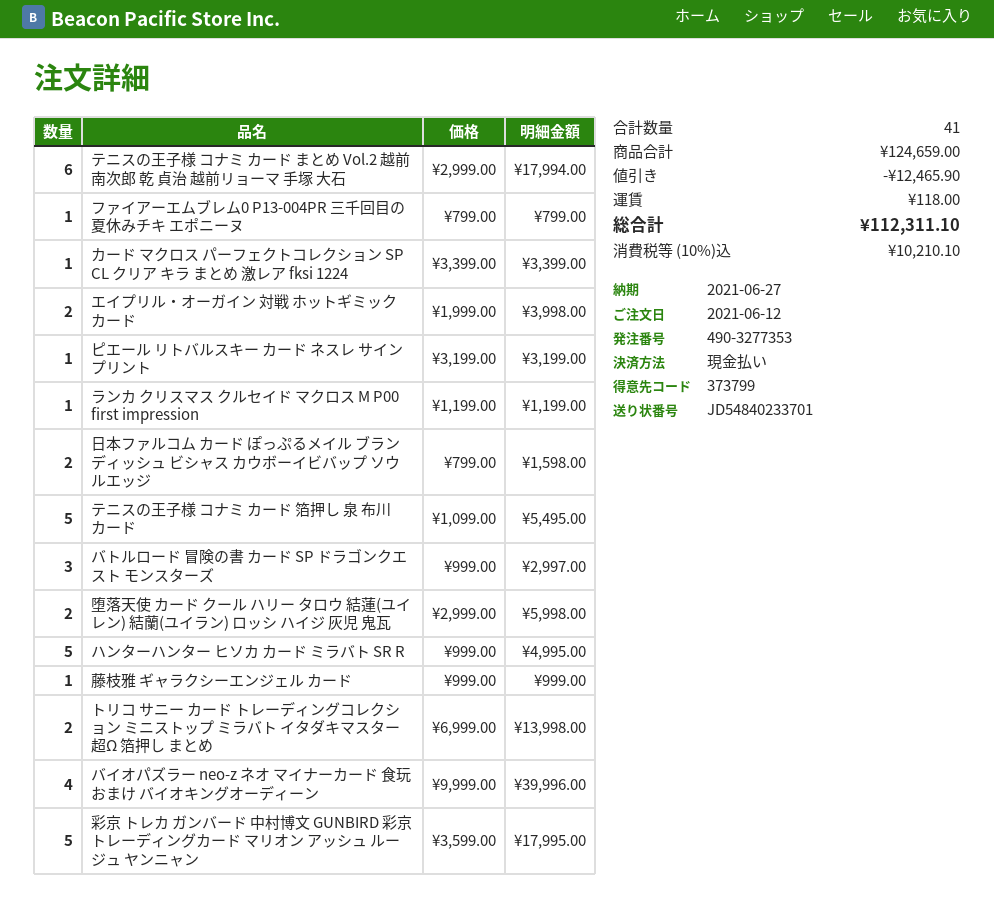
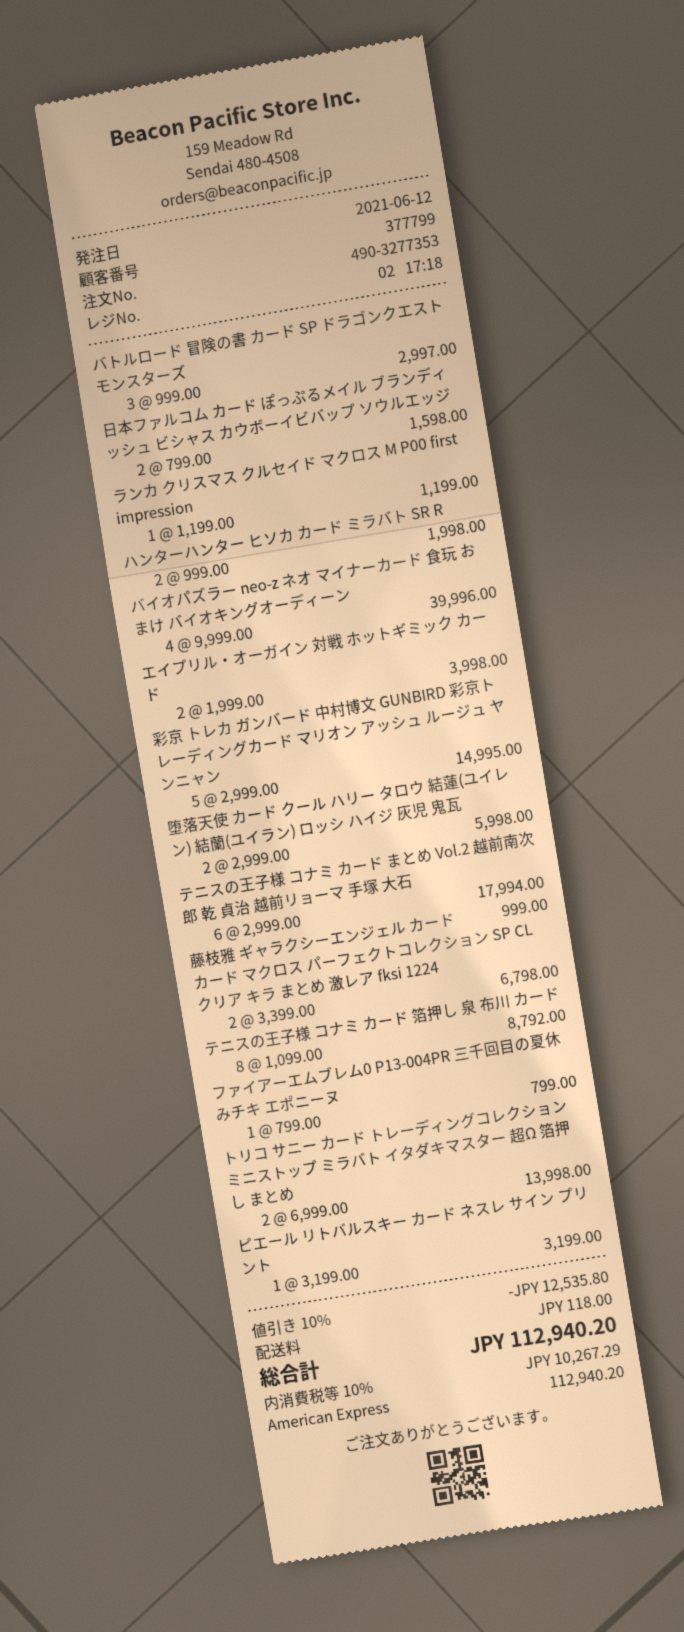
customer number: 373799 -> 377799
payment method: cash -> American Express
カード マクロス パーフェクトコレクション SP CL クリア キラ まとめ 激レア fksi 1224: 1 x 3399.00 = 3399.00 -> 2 x 3399.00 = 6798.00
テニスの王子様 コナミ カード 箔押し 泉 布川 カード: 5 x 1099.00 = 5495.00 -> 8 x 1099.00 = 8792.00
ハンターハンター ヒソカ カード ミラバト SR R: 5 x 999.00 = 4995.00 -> 2 x 999.00 = 1998.00
彩京 トレカ ガンバード 中村博文 GUNBIRD 彩京トレーディングカード マリオン アッシュ ルージュ ヤンニャン: 5 x 3599.00 = 17995.00 -> 5 x 2999.00 = 14995.00
discount: 12465.90 -> 12535.80
tax: 10% = 10210.10 -> 10% = 10267.29
total: 112311.10 -> 112940.20

